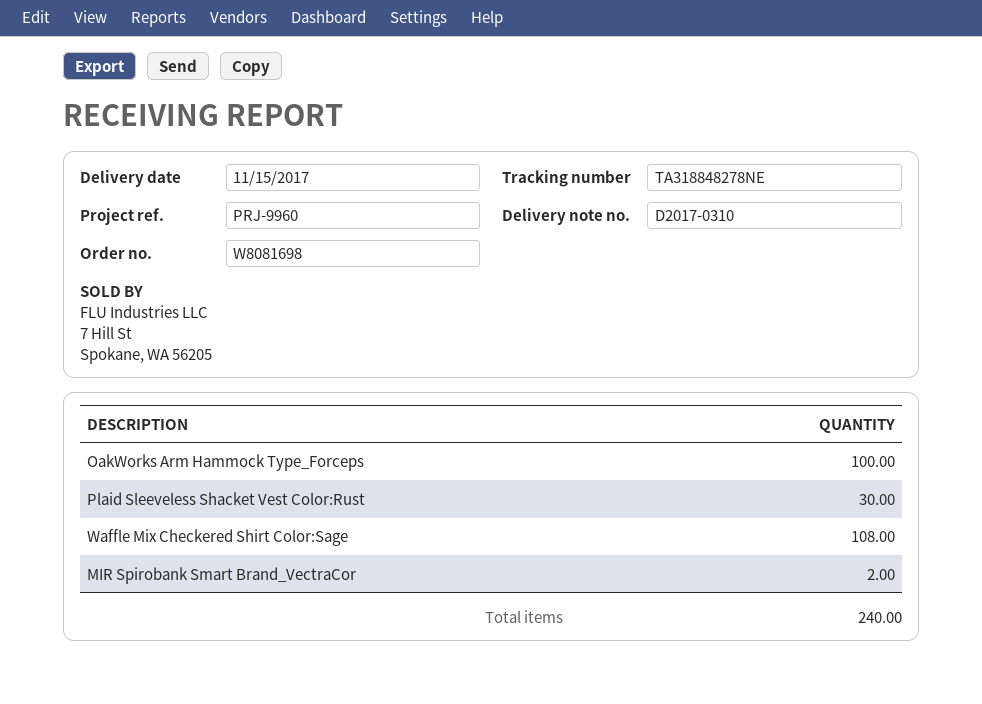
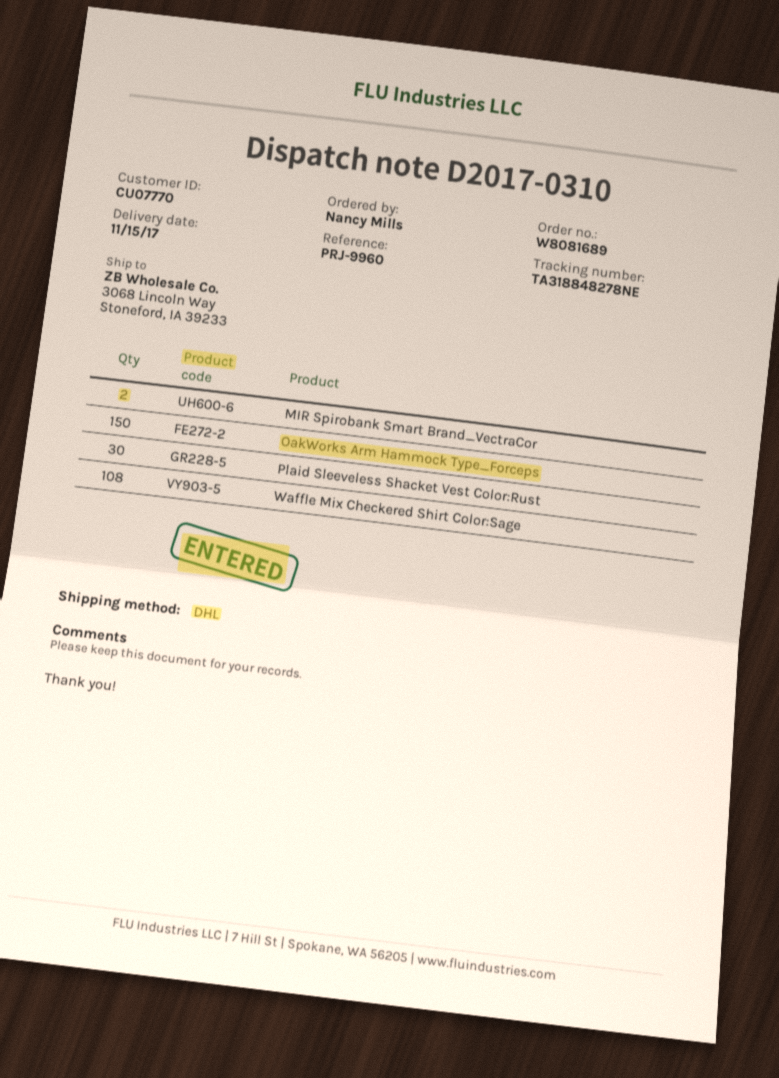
order number: W8081698 -> W8081689
OakWorks Arm Hammock Type_Forceps: 100 -> 150

